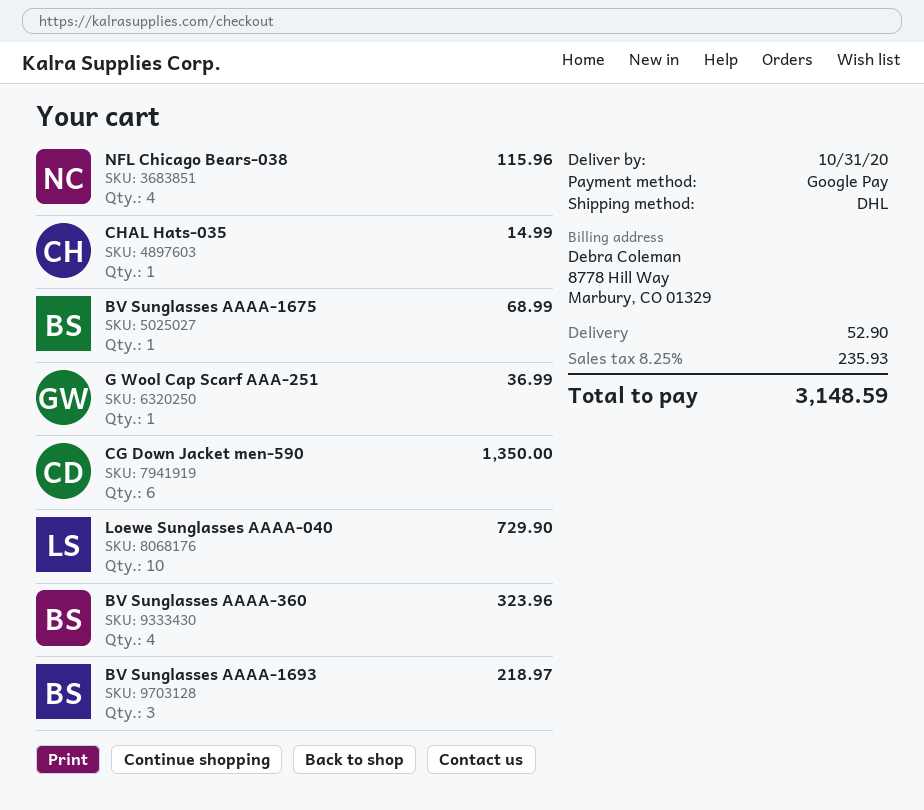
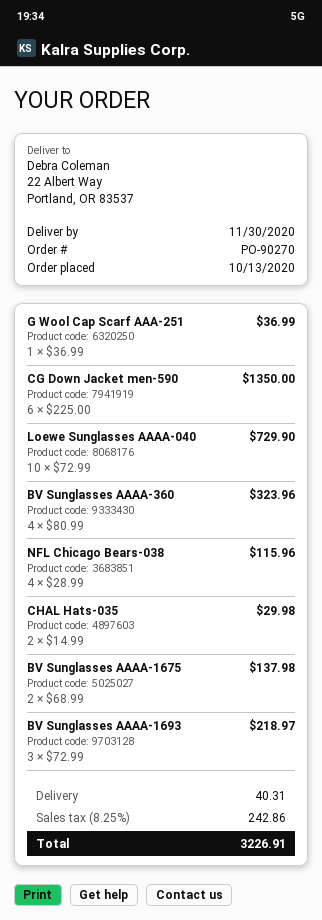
delivery date: 2020-10-31 -> 2020-11-30
CHAL Hats-035: 1 for 14.99 -> 2 for 29.98
BV Sunglasses AAAA-1675: 1 for 68.99 -> 2 for 137.98
shipping: 52.90 -> 40.31
tax: 8.25% = 235.93 -> 8.25% = 242.86
total: 3148.59 -> 3226.91

